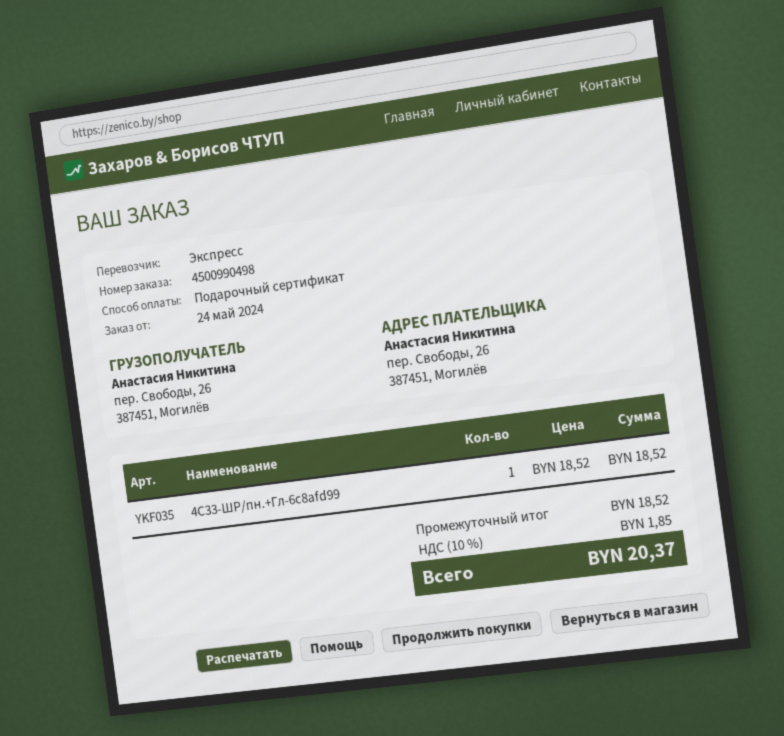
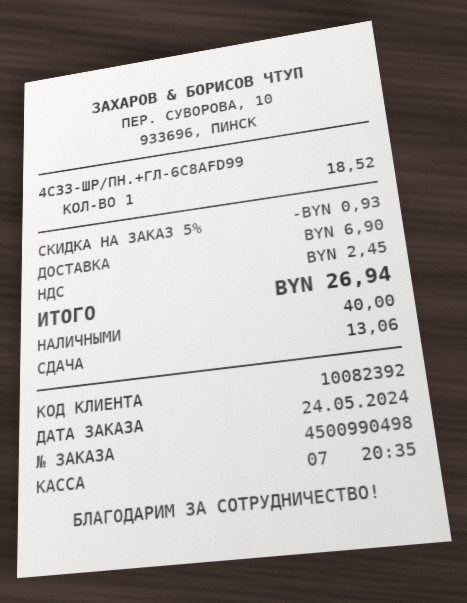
payment method: gift card -> cash
discount: none -> 5% = 0.93
shipping: none -> 6.90
tax: 1.85 -> 2.45
total: 20.37 -> 26.94

